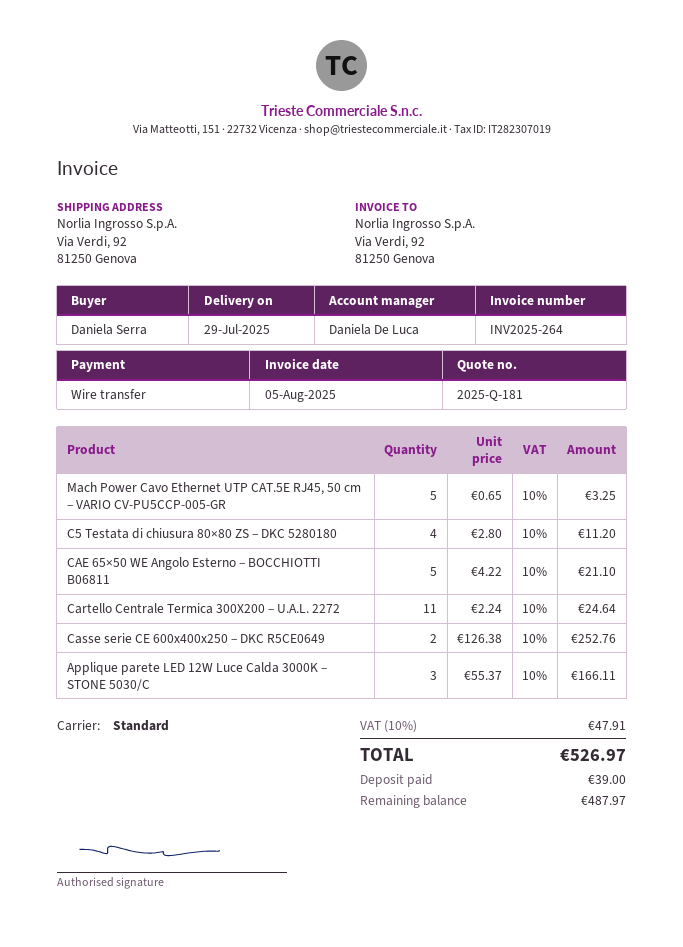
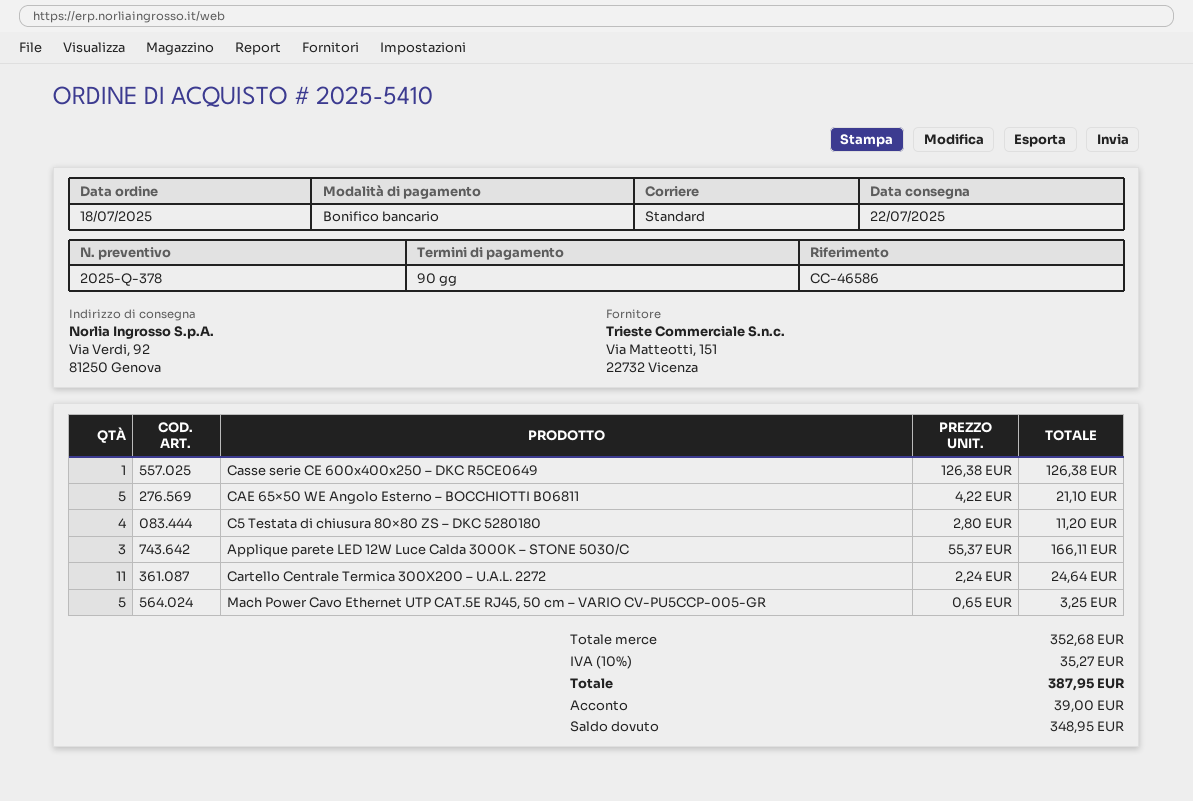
quote number: 2025-Q-181 -> 2025-Q-378
delivery date: 2025-07-29 -> 2025-07-22
Casse serie CE 600x400x250 – DKC R5CE0649: 2 x 126.38 = 252.76 -> 1 x 126.38 = 126.38
tax: 10% = 47.91 -> 10% = 35.27
total: 526.97 -> 387.95
balance: 487.97 -> 348.95

